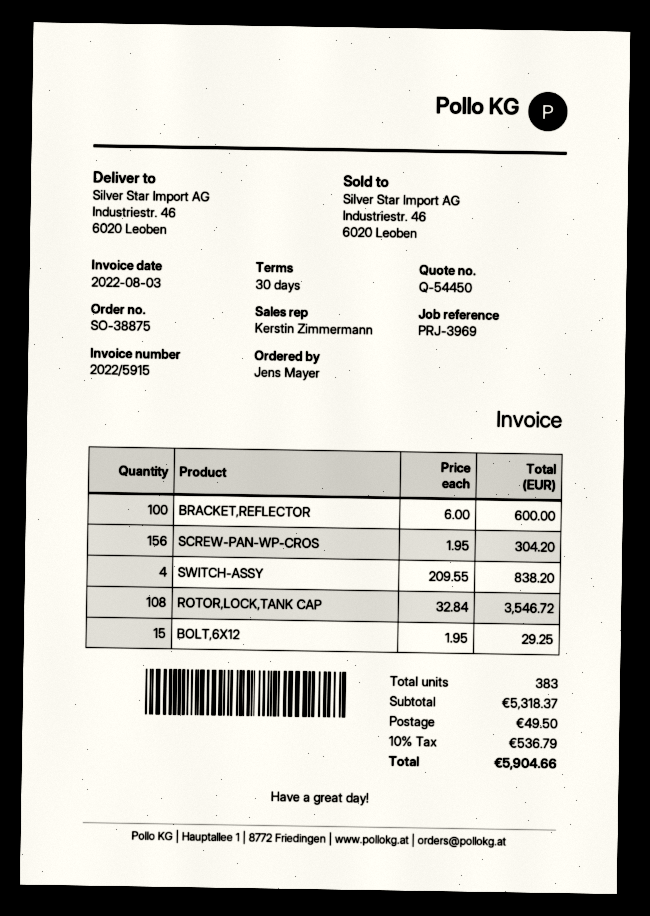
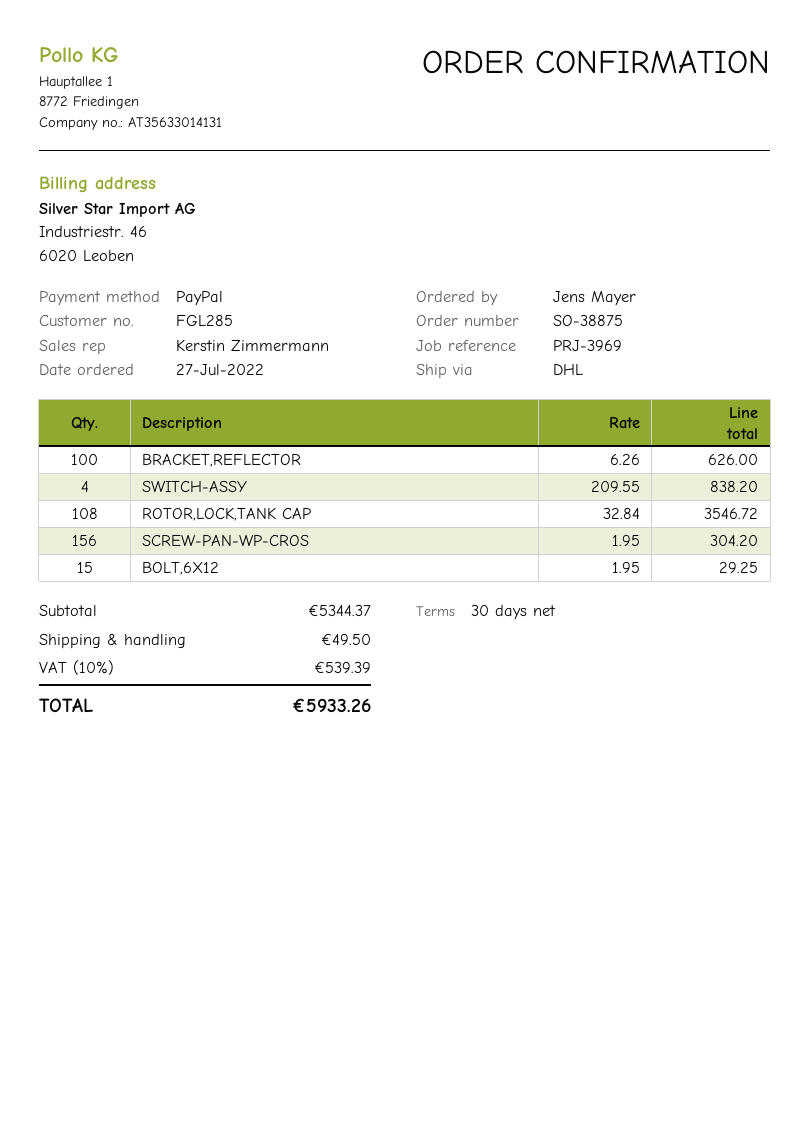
BRACKET,REFLECTOR: 100 x 6.00 = 600.00 -> 100 x 6.26 = 626.00
subtotal: 5318.37 -> 5344.37
tax: 10% = 536.79 -> 10% = 539.39
total: 5904.66 -> 5933.26

